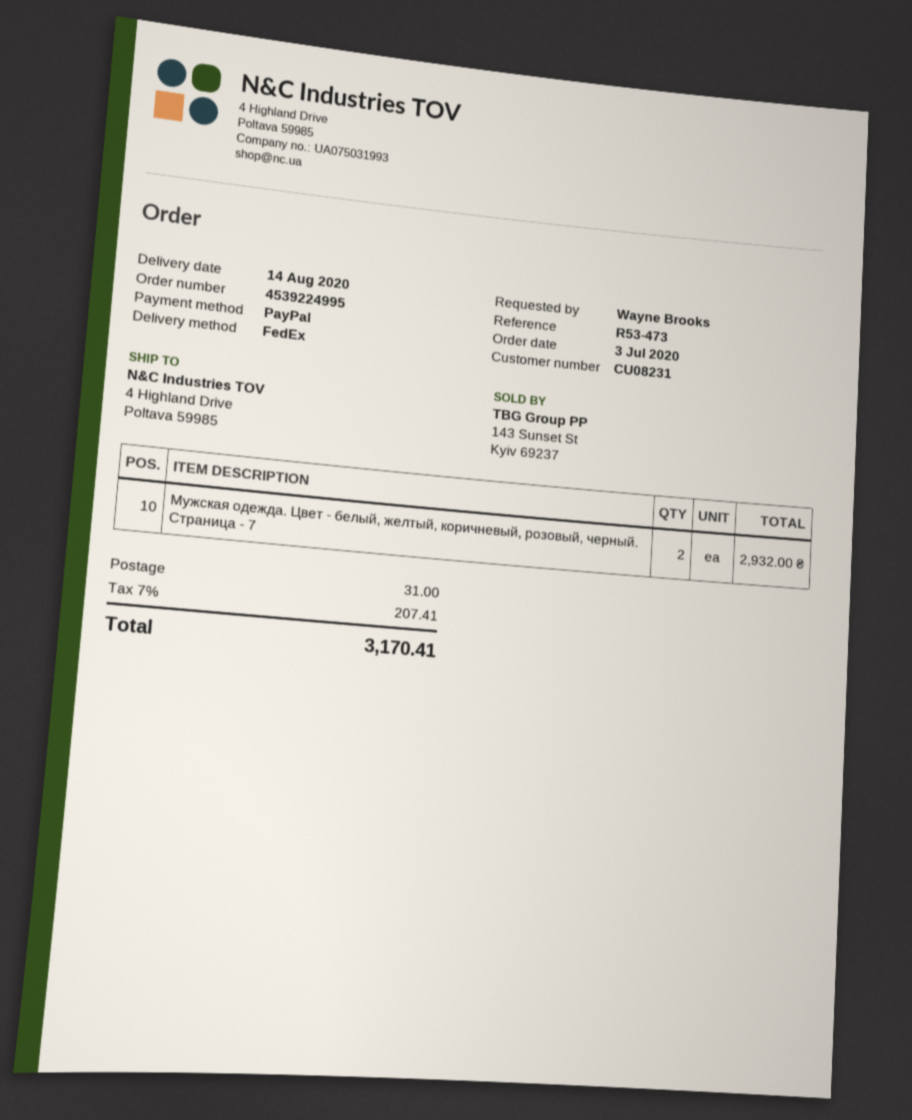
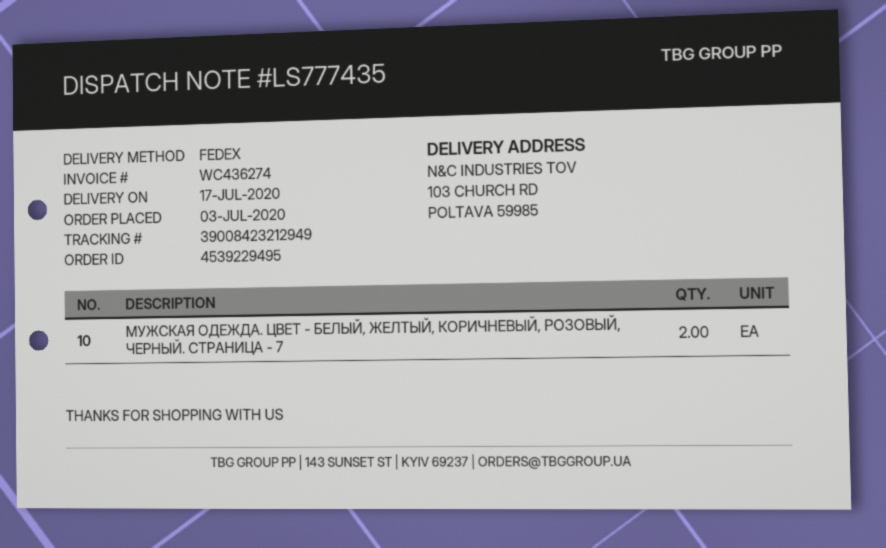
order number: 4539224995 -> 4539229495
delivery date: 2020-08-14 -> 2020-07-17
ship to: 4 Highland Drive, Poltava 59985 -> 103 CHURCH RD, POLTAVA 59985

